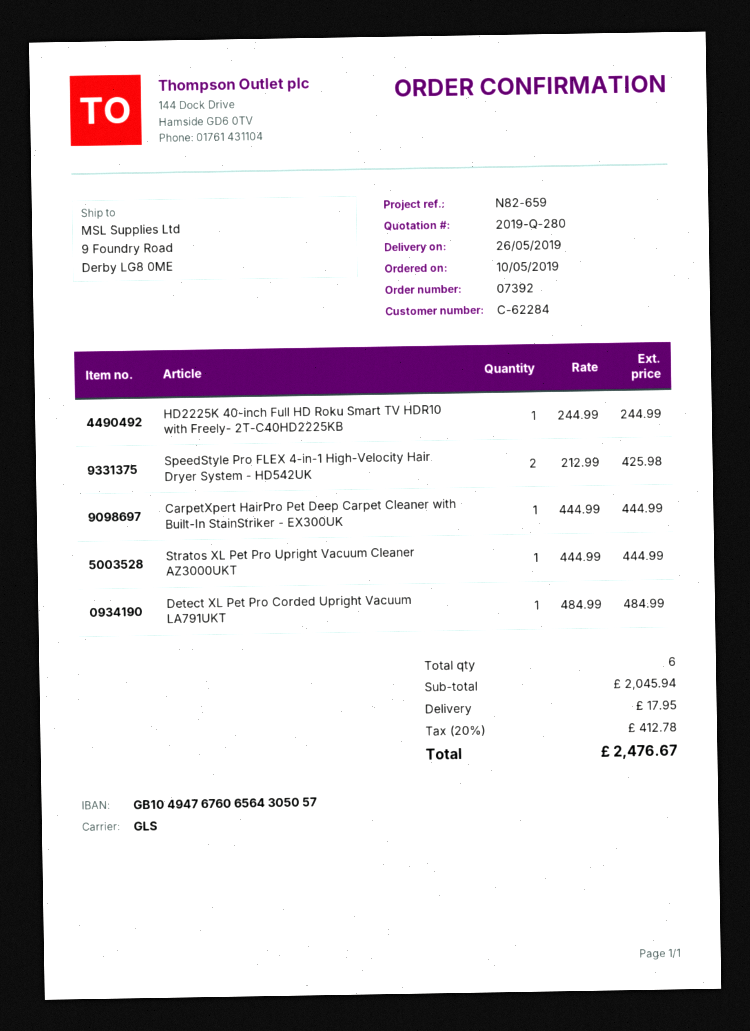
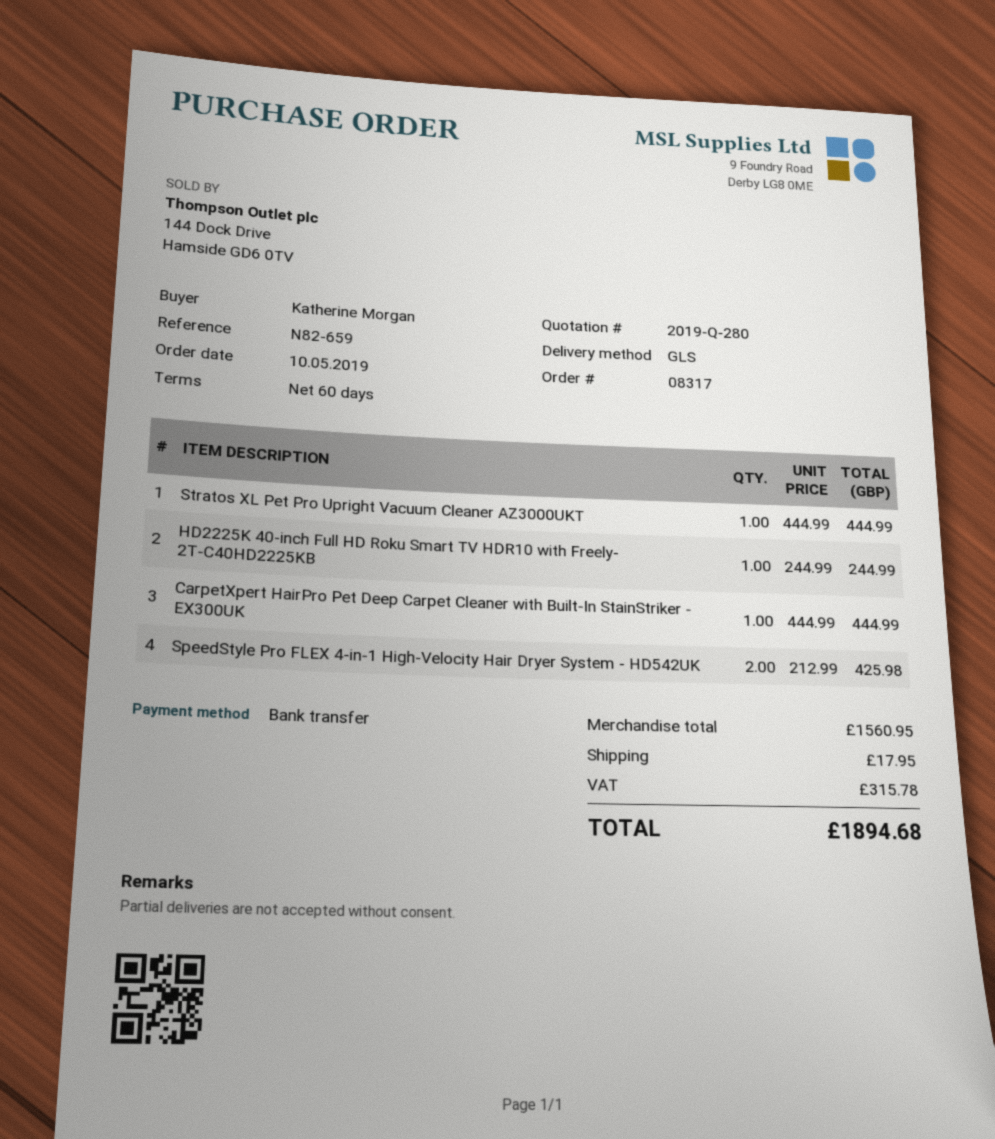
order number: 07392 -> 08317
Detect XL Pet Pro Corded Upright Vacuum LA791UKT: 1 x 484.99 = 484.99 -> none
subtotal: 2045.94 -> 1560.95
tax: 412.78 -> 315.78
total: 2476.67 -> 1894.68

